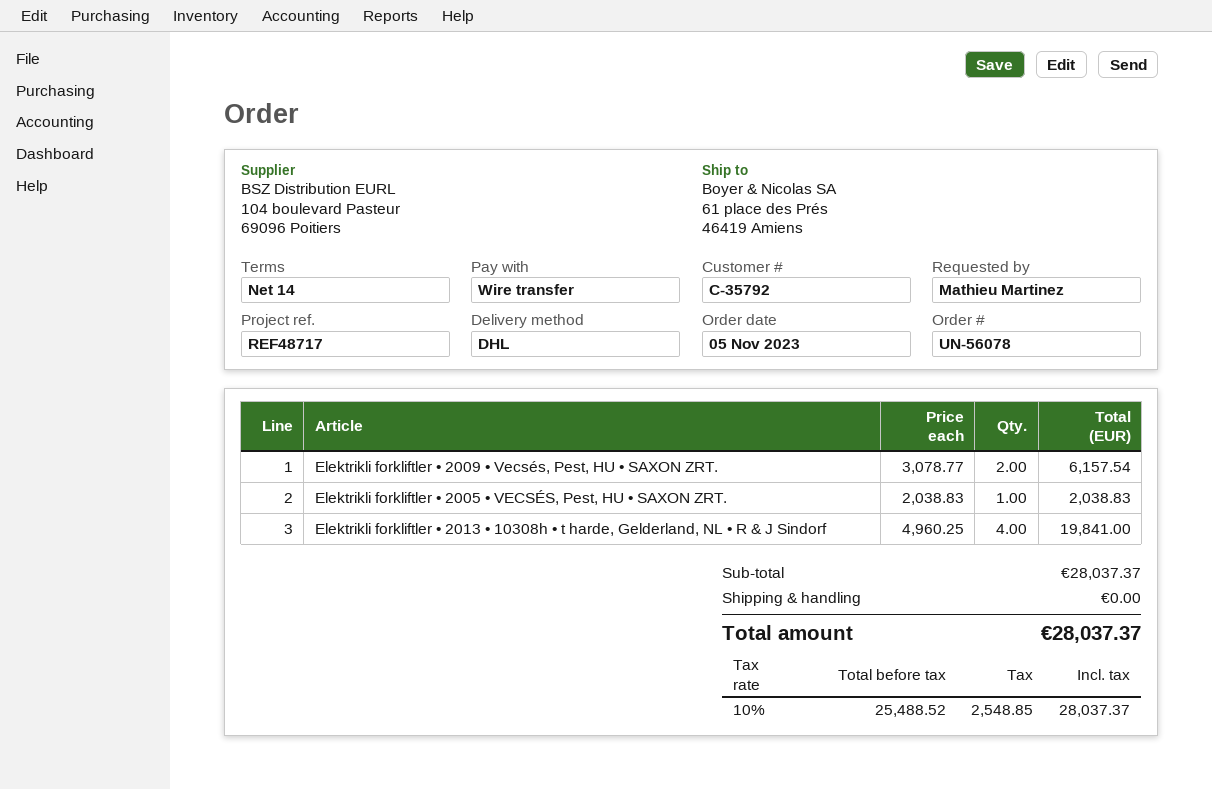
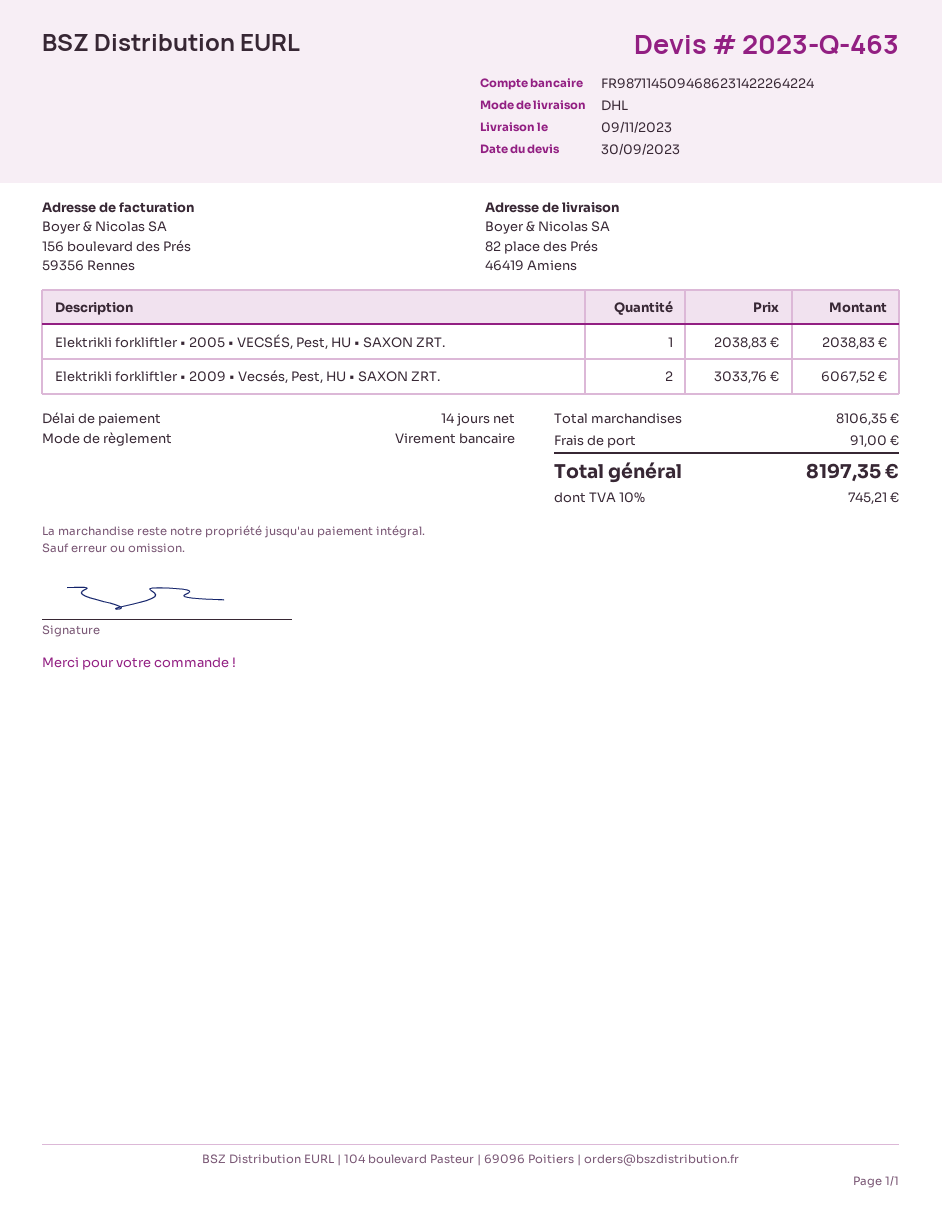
ship to: 61 place des Prés, 46419 Amiens -> 82 place des Prés, 46419 Amiens
Elektrikli forkliftler • 2009 • Vecsés, Pest, HU • SAXON ZRT.: 2 x 3078.77 = 6157.54 -> 2 x 3033.76 = 6067.52
Elektrikli forkliftler • 2013 • 10308h • t harde, Gelderland, NL • R & J Sindorf: 4 x 4960.25 = 19841.00 -> none
subtotal: 28037.37 -> 8106.35
shipping: 0.00 -> 91.00
tax: 10% = 2548.85 -> 10% = 745.21
total: 28037.37 -> 8197.35

